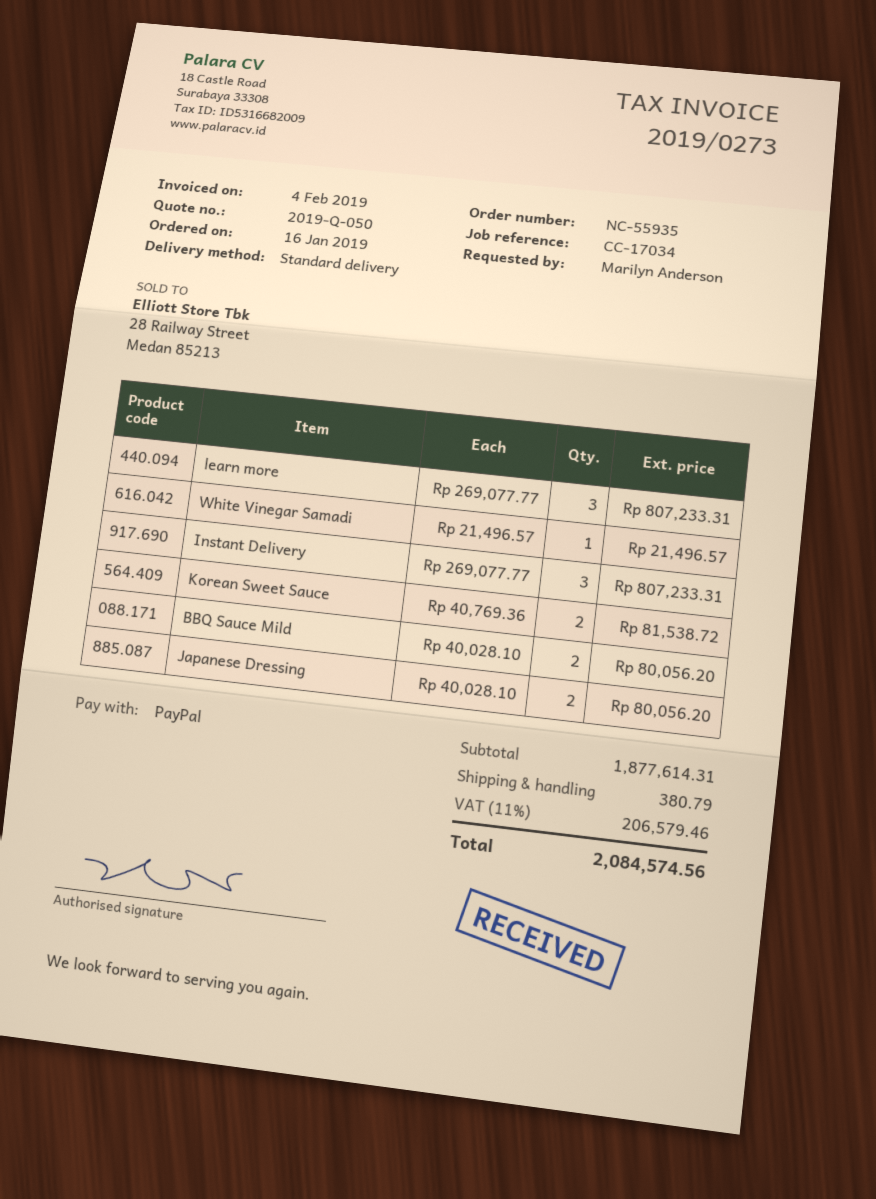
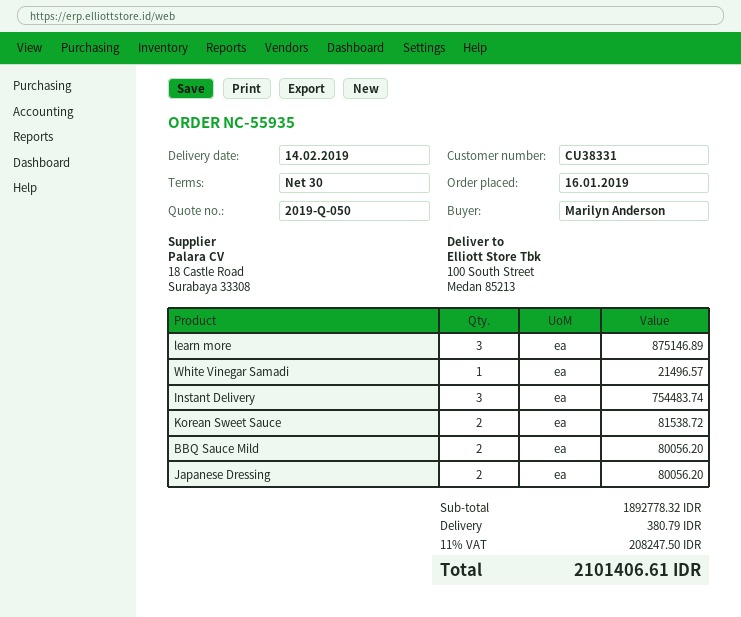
learn more: 3 for 807233.31 -> 3 for 875146.89
Instant Delivery: 3 for 807233.31 -> 3 for 754483.74
subtotal: 1877614.31 -> 1892778.32
tax: 11% = 206579.46 -> 11% = 208247.50
total: 2084574.56 -> 2101406.61

